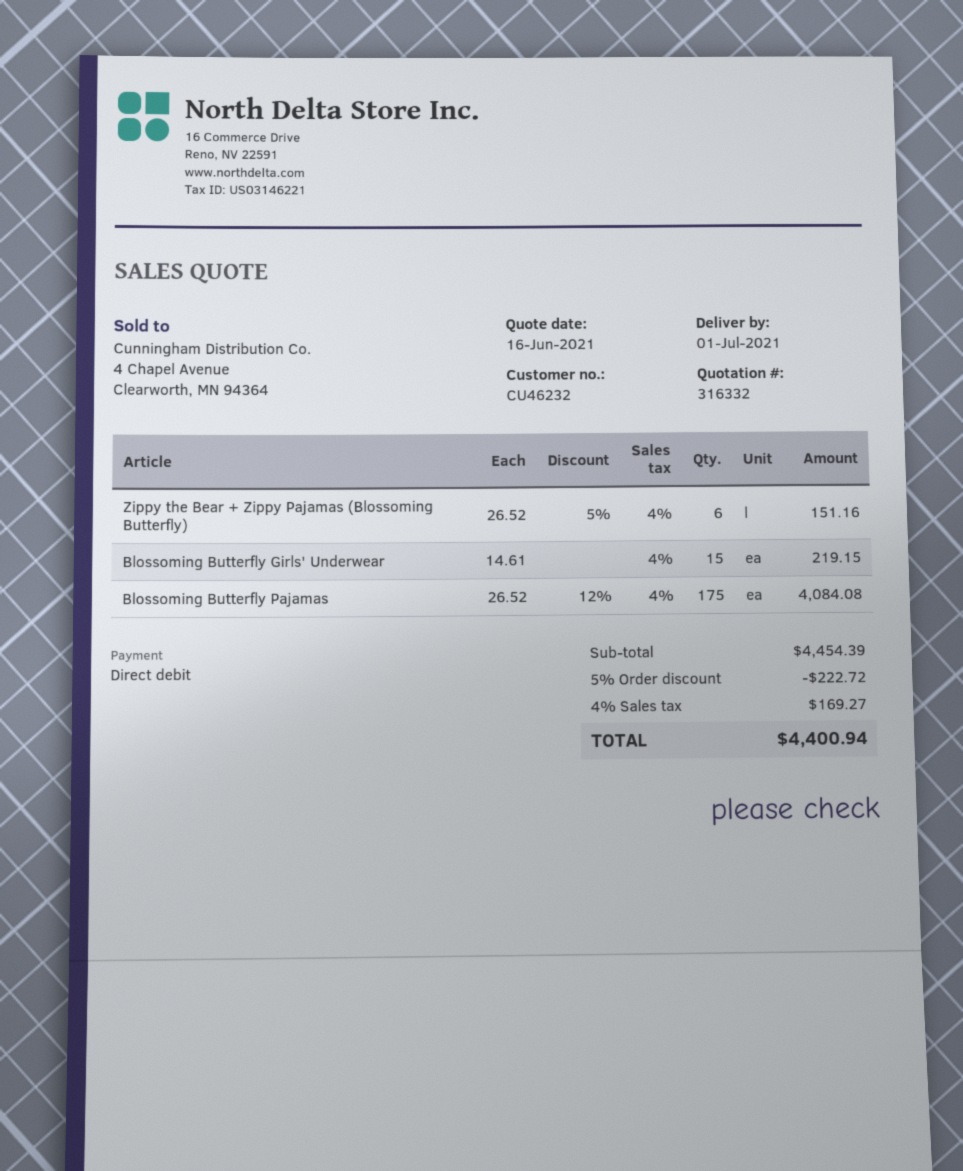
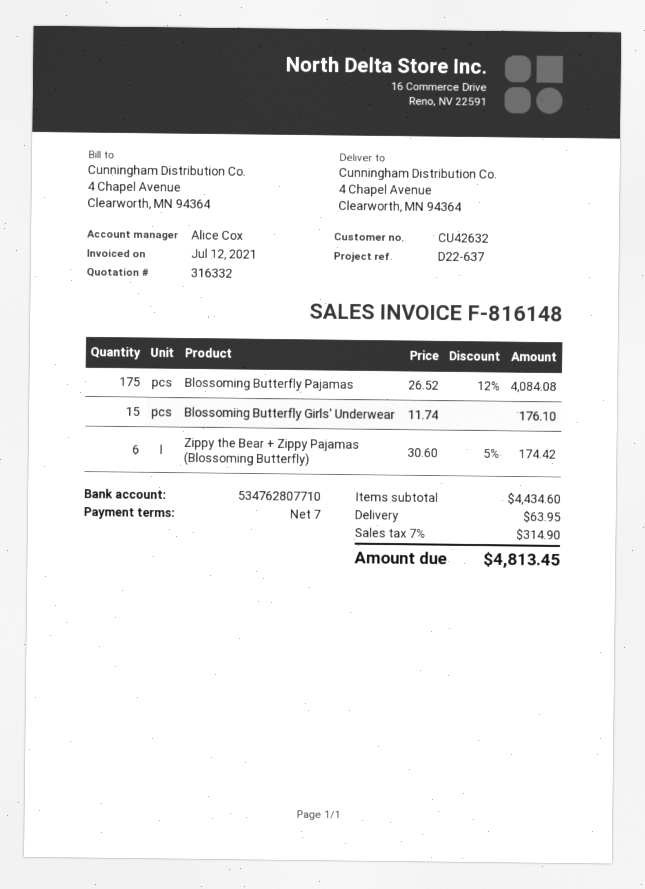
customer number: CU46232 -> CU42632
Zippy the Bear + Zippy Pajamas (Blossoming Butterfly): 6 x 26.52 - 5% = 151.16 -> 6 x 30.60 - 5% = 174.42
Blossoming Butterfly Girls' Underwear: 15 x 14.61 = 219.15 -> 15 x 11.74 = 176.10
subtotal: 4454.39 -> 4434.60
discount: 5% = 222.72 -> none
shipping: none -> 63.95
tax: 4% = 169.27 -> 7% = 314.90
total: 4400.94 -> 4813.45

